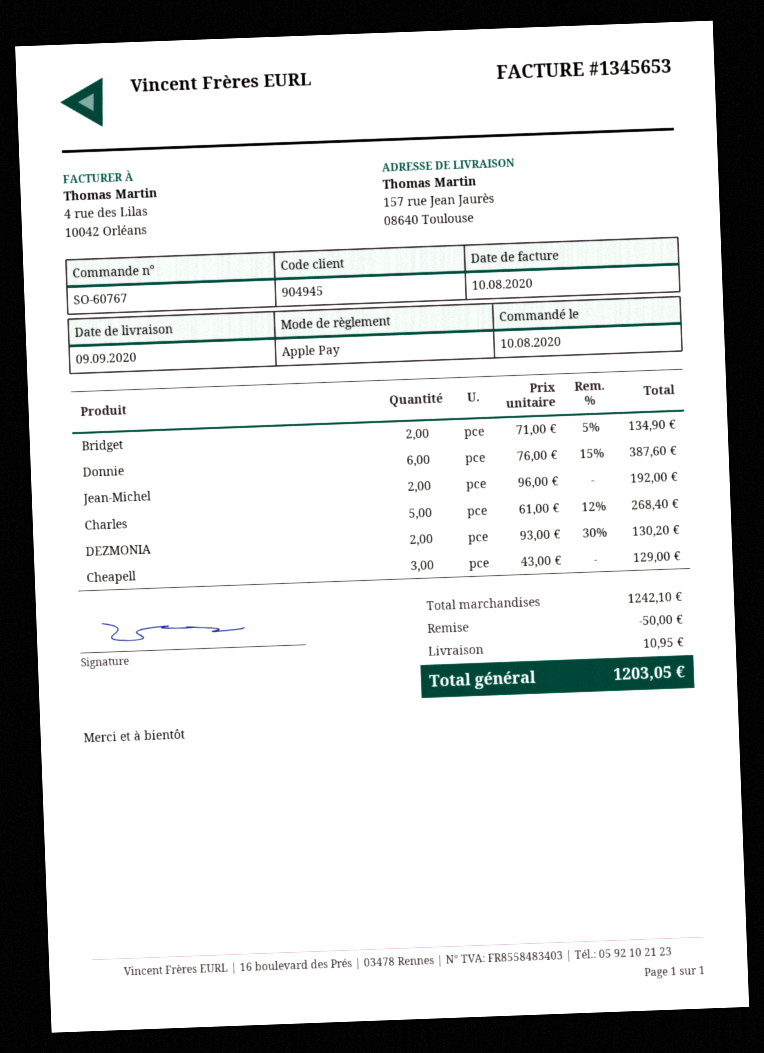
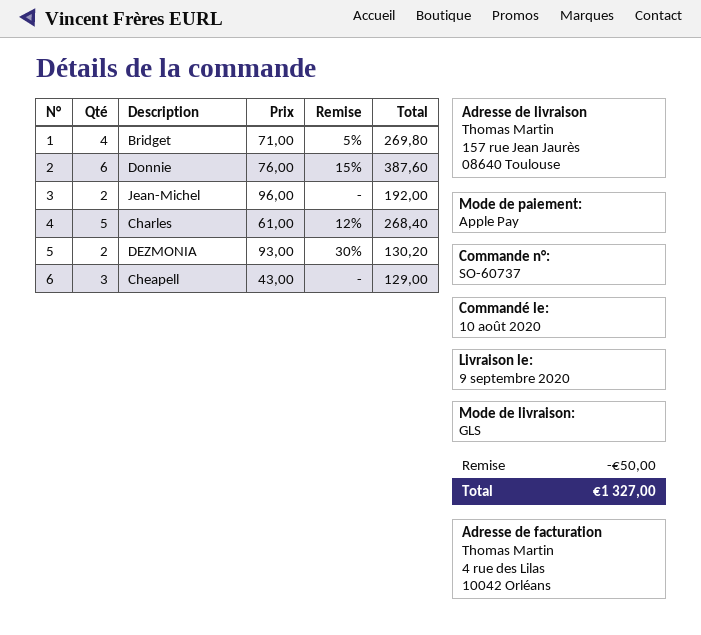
order number: SO-60767 -> SO-60737
Bridget: 2 x 71.00 - 5% = 134.90 -> 4 x 71.00 - 5% = 269.80
shipping: 10.95 -> none
total: 1203.05 -> 1327.00

